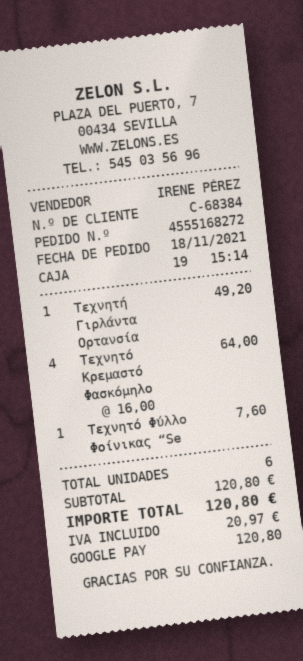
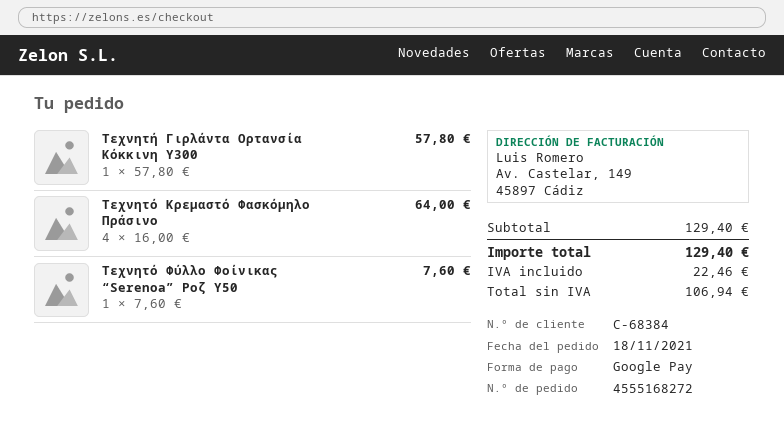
Τεχνητή Γιρλάντα Ορτανσία: 1 x 49.20 = 49.20 -> 1 x 57.80 = 57.80
subtotal: 120.80 -> 129.40
tax: 20.97 -> 22.46
total: 120.80 -> 129.40

